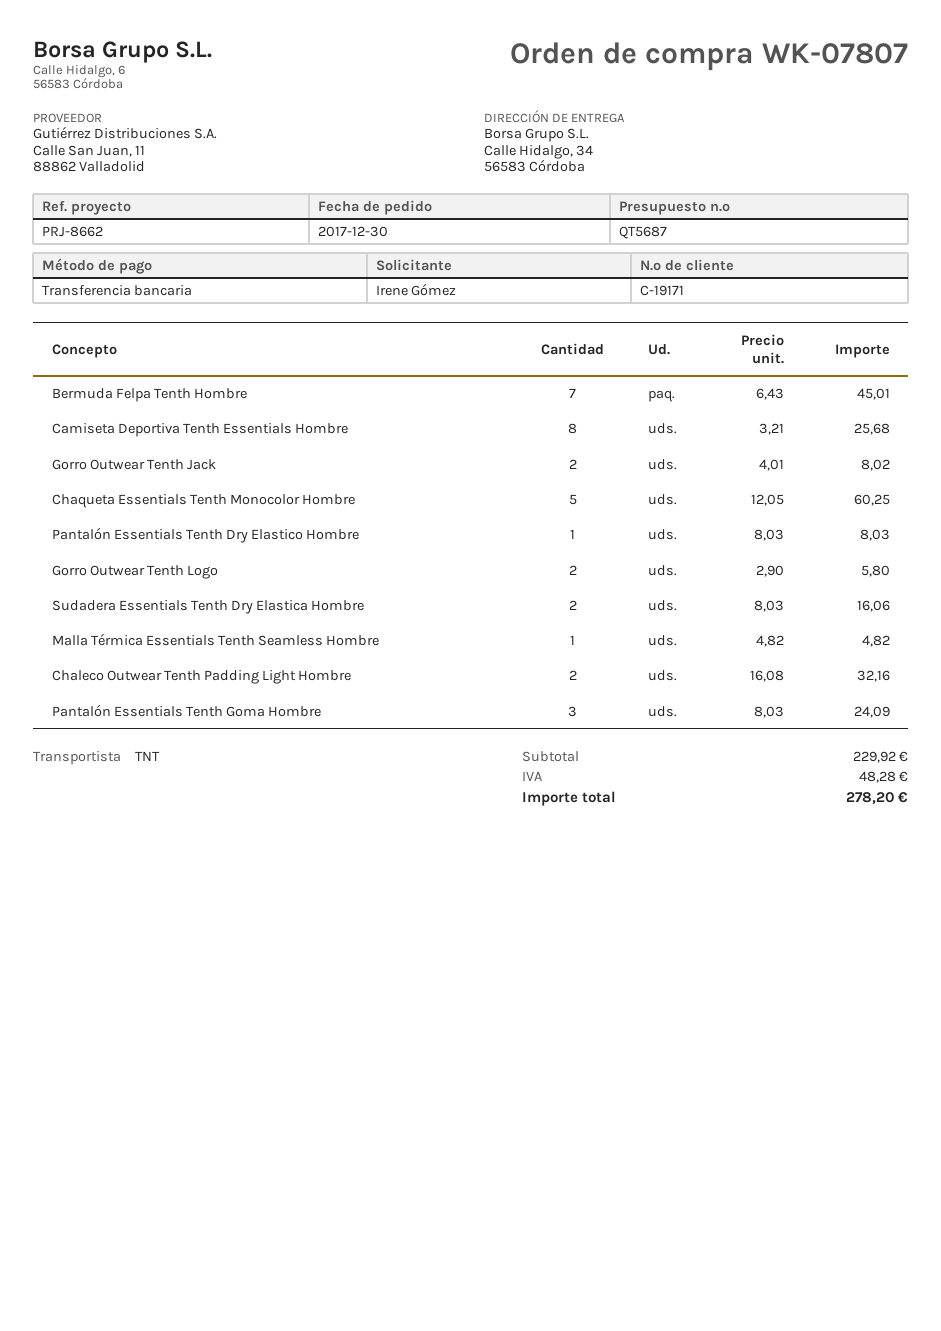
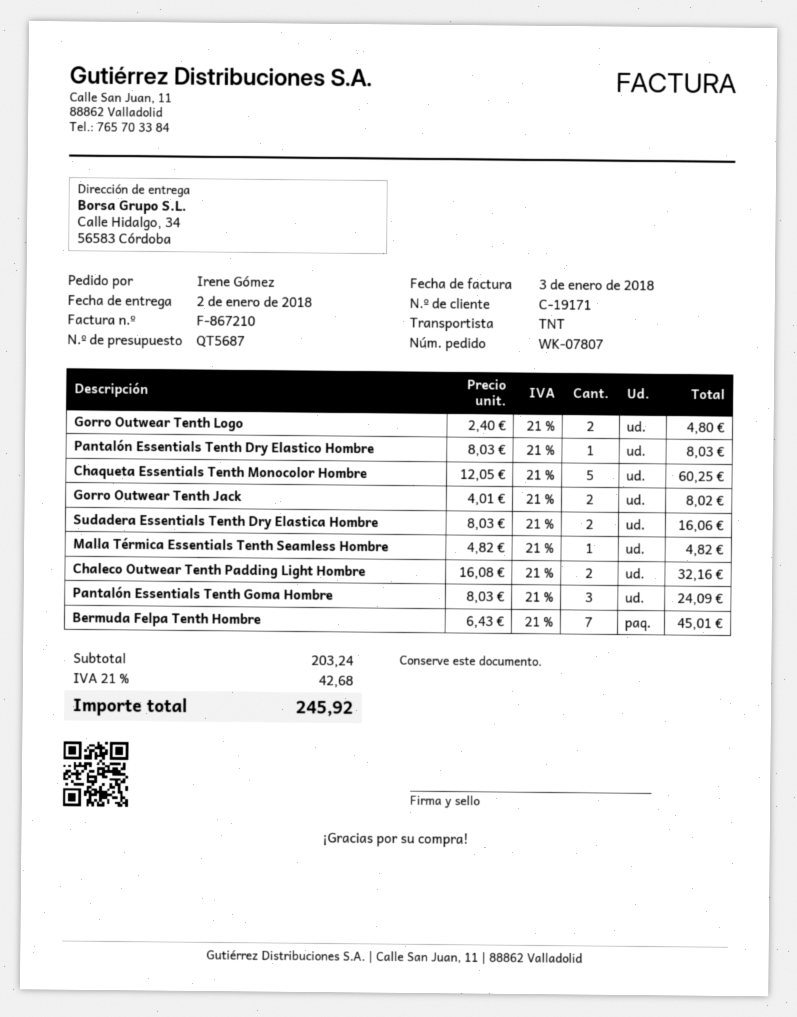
Camiseta Deportiva Tenth Essentials Hombre: 8 x 3.21 = 25.68 -> none
Gorro Outwear Tenth Logo: 2 x 2.90 = 5.80 -> 2 x 2.40 = 4.80
subtotal: 229.92 -> 203.24
tax: 48.28 -> 42.68
total: 278.20 -> 245.92

